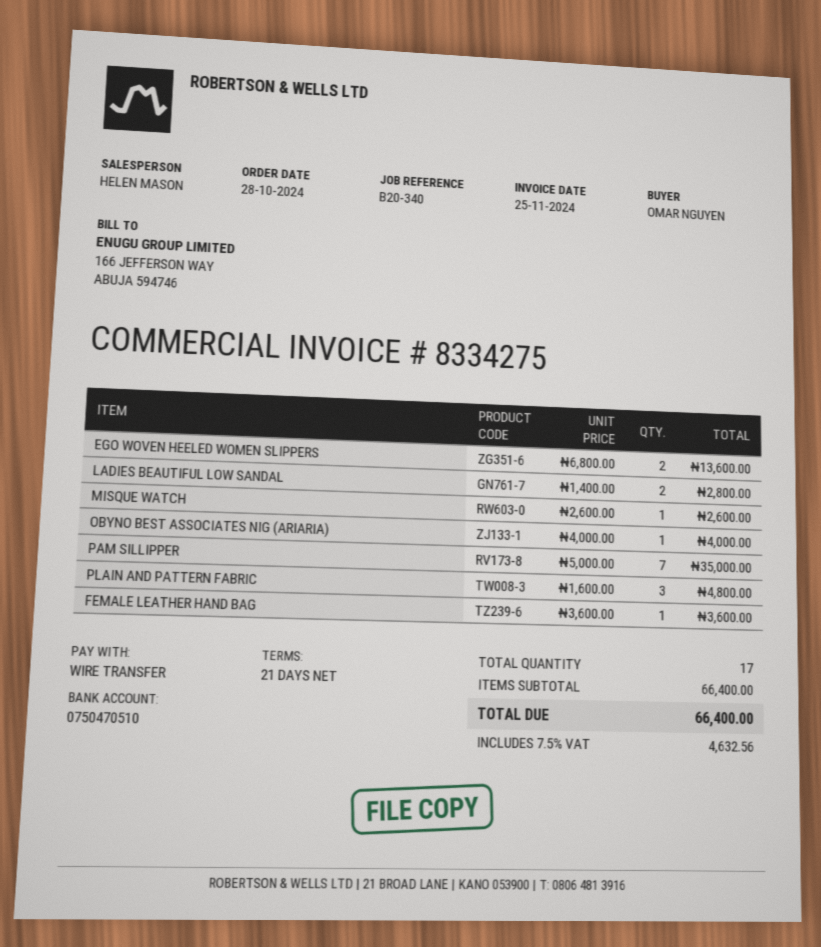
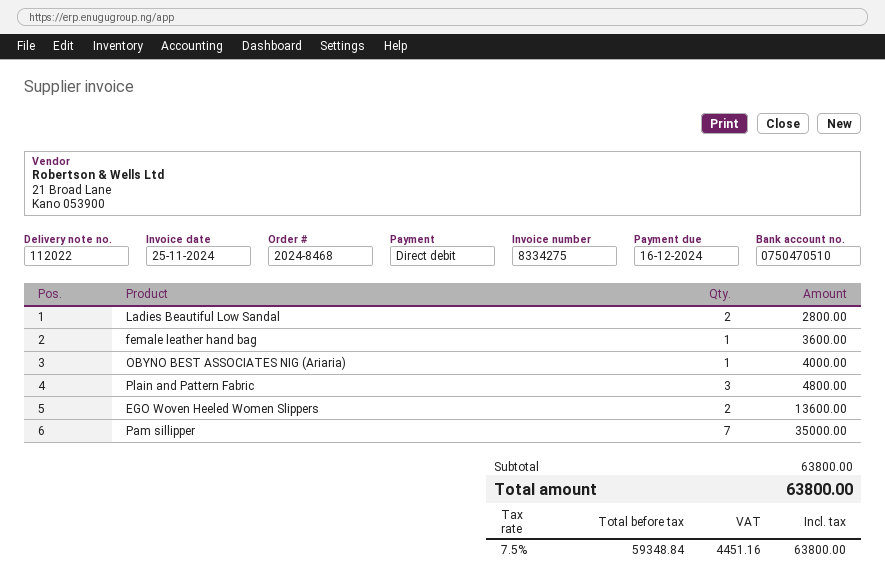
payment method: bank transfer -> direct debit
MISQUE WATCH: 1 for 2600.00 -> none
subtotal: 66400.00 -> 63800.00
tax: 7.5% = 4632.56 -> 7.5% = 4451.16
total: 66400.00 -> 63800.00

